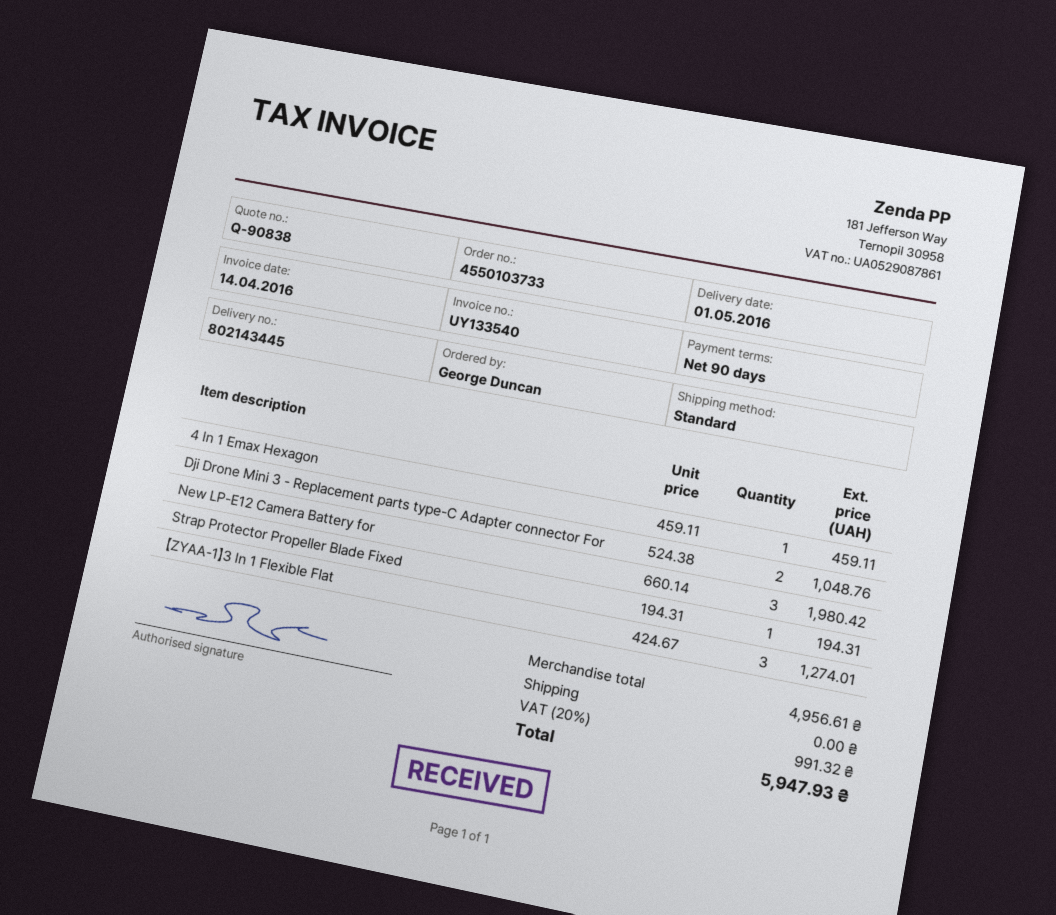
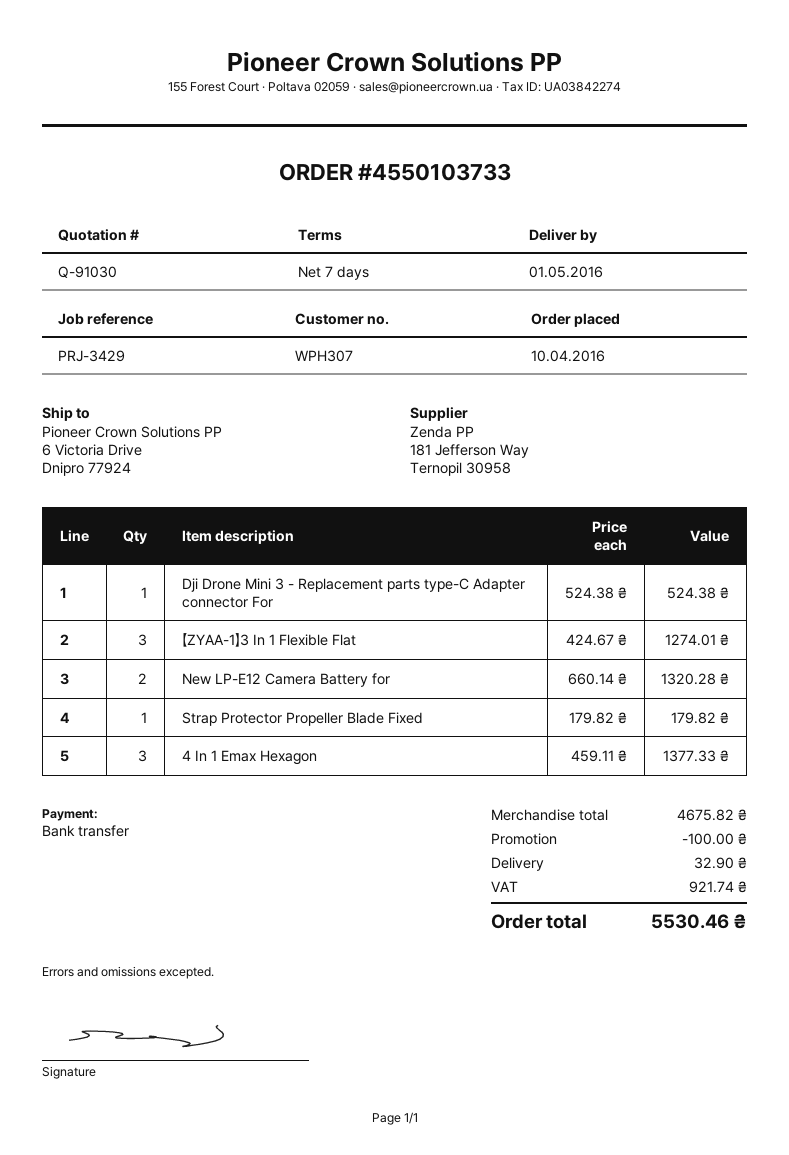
quote number: Q-90838 -> Q-91030
payment terms: 90 days -> 7 days
4 In 1 Emax Hexagon: 1 x 459.11 = 459.11 -> 3 x 459.11 = 1377.33
Dji Drone Mini 3 - Replacement parts type-C Adapter connector For: 2 x 524.38 = 1048.76 -> 1 x 524.38 = 524.38
New LP-E12 Camera Battery for: 3 x 660.14 = 1980.42 -> 2 x 660.14 = 1320.28
Strap Protector Propeller Blade Fixed: 1 x 194.31 = 194.31 -> 1 x 179.82 = 179.82
subtotal: 4956.61 -> 4675.82
discount: none -> 100.00
shipping: 0.00 -> 32.90
tax: 991.32 -> 921.74
total: 5947.93 -> 5530.46

